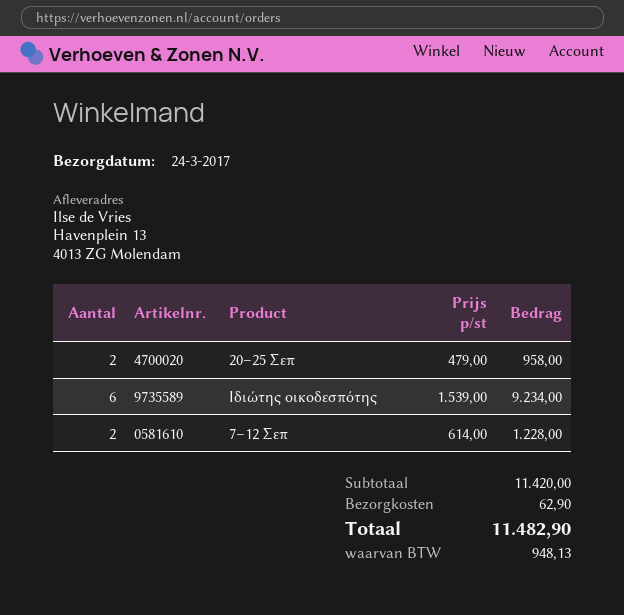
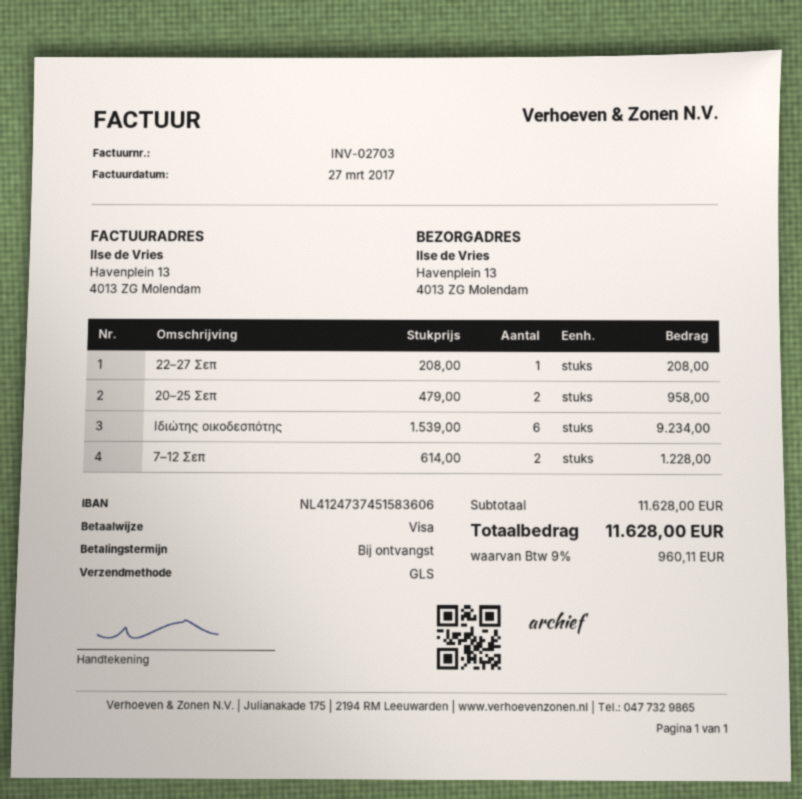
22–27 Σεπ: none -> 1 x 208.00 = 208.00
subtotal: 11420.00 -> 11628.00
shipping: 62.90 -> none
tax: 948.13 -> 960.11
total: 11482.90 -> 11628.00

